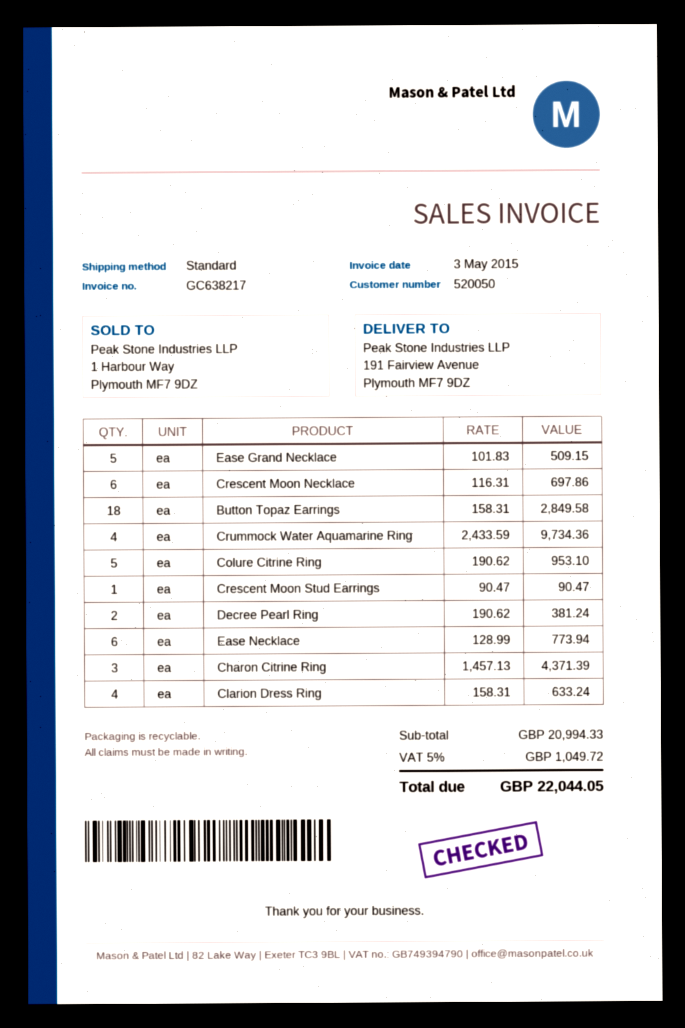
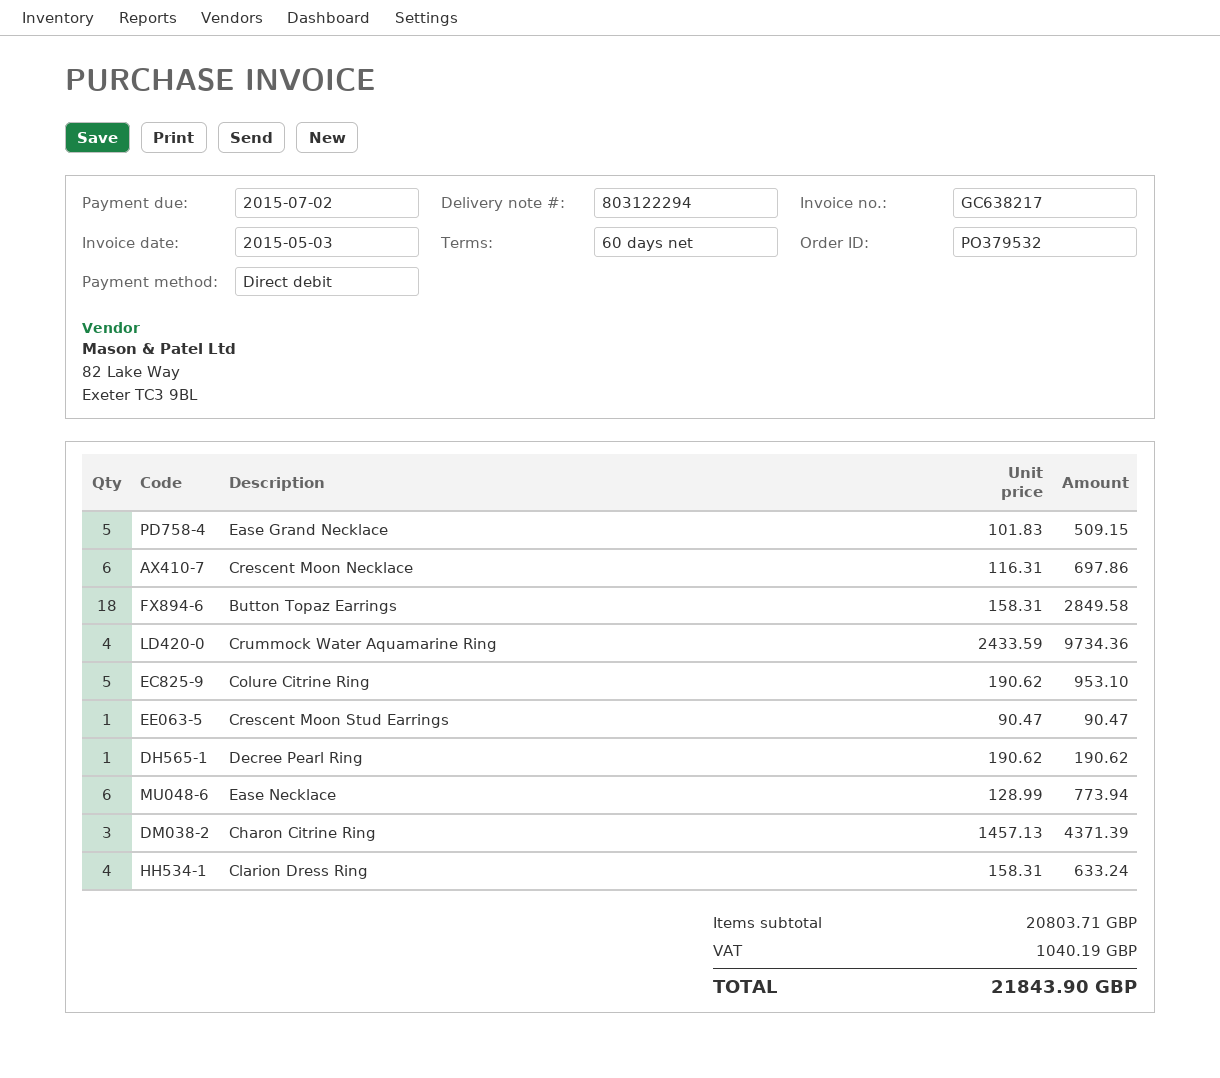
Decree Pearl Ring: 2 x 190.62 = 381.24 -> 1 x 190.62 = 190.62
subtotal: 20994.33 -> 20803.71
tax: 1049.72 -> 1040.19
total: 22044.05 -> 21843.90

